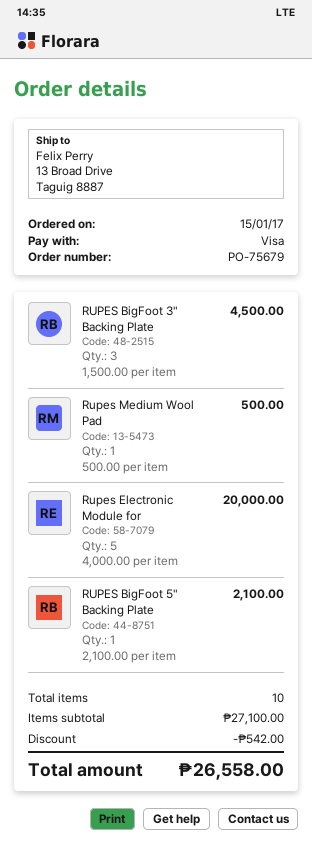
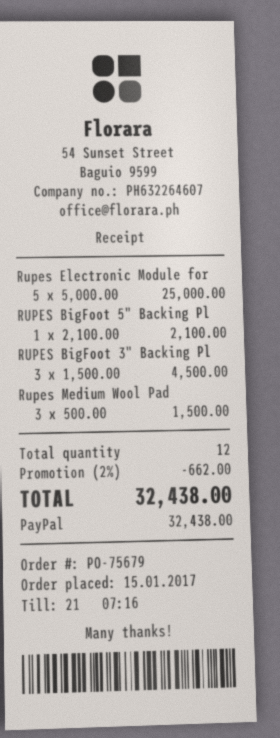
payment method: Visa -> PayPal
Rupes Medium Wool Pad: 1 x 500.00 = 500.00 -> 3 x 500.00 = 1500.00
Rupes Electronic Module for: 5 x 4000.00 = 20000.00 -> 5 x 5000.00 = 25000.00
total quantity: 10 -> 12
discount: 542.00 -> 662.00
total: 26558.00 -> 32438.00

